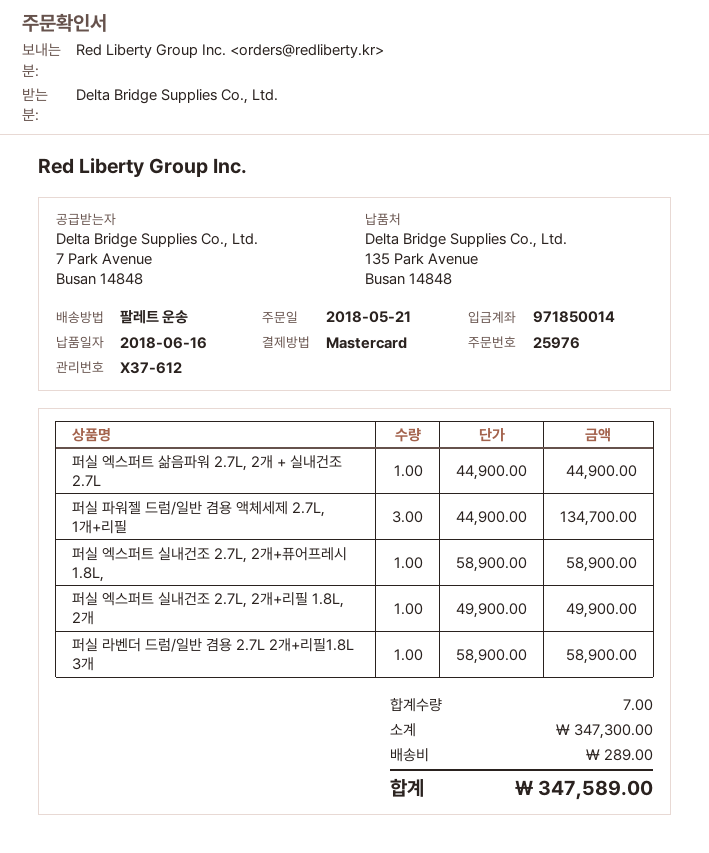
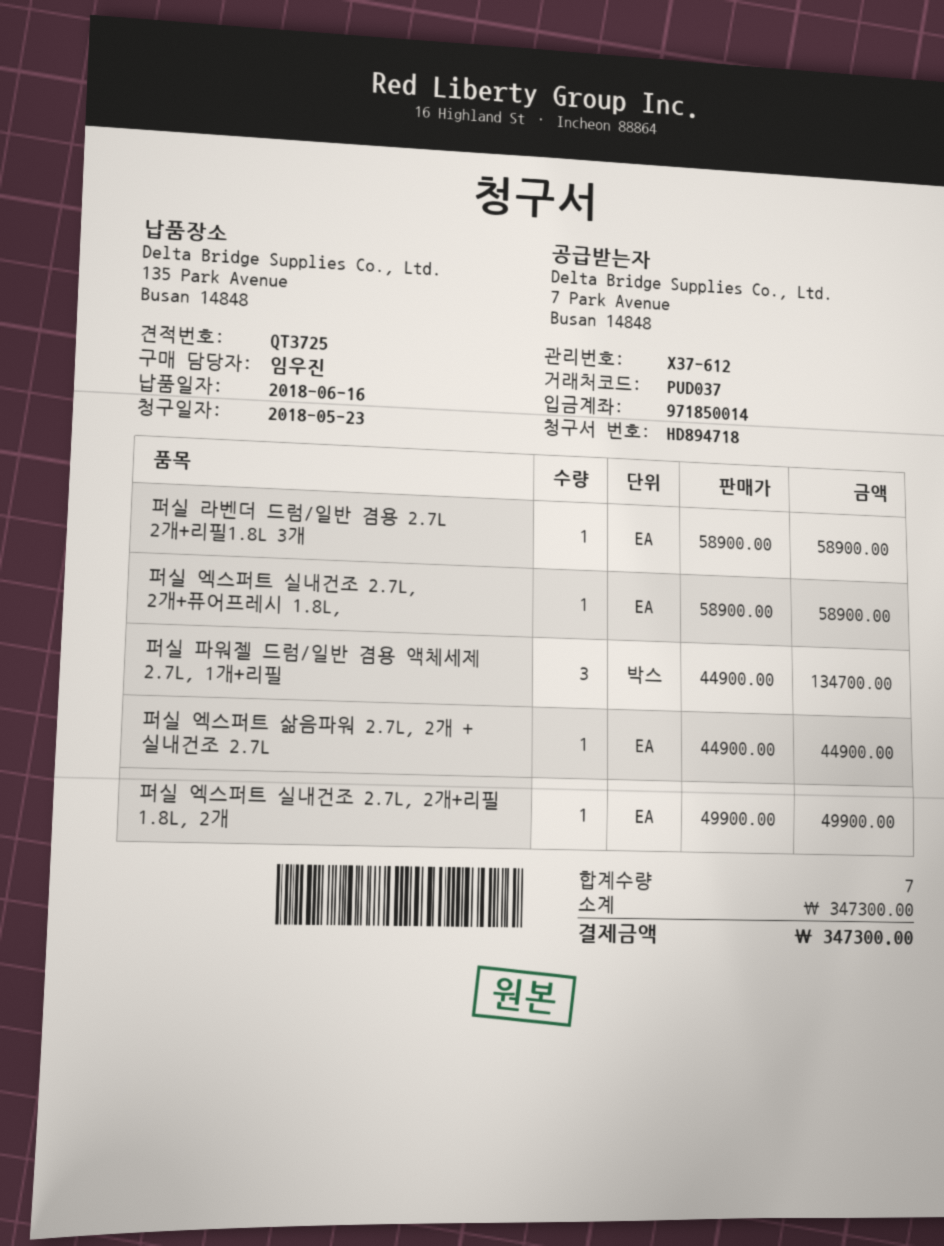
shipping: 289.00 -> none
total: 347589.00 -> 347300.00

